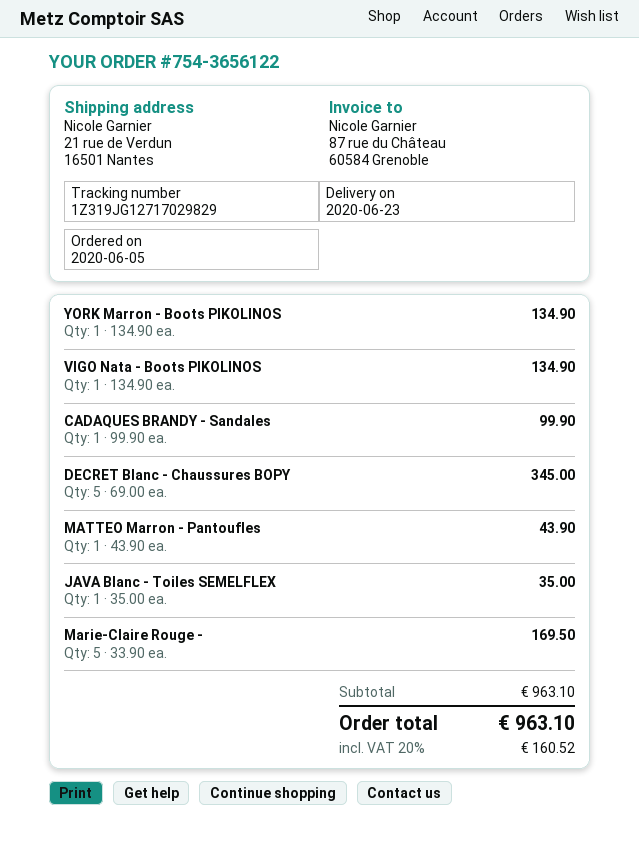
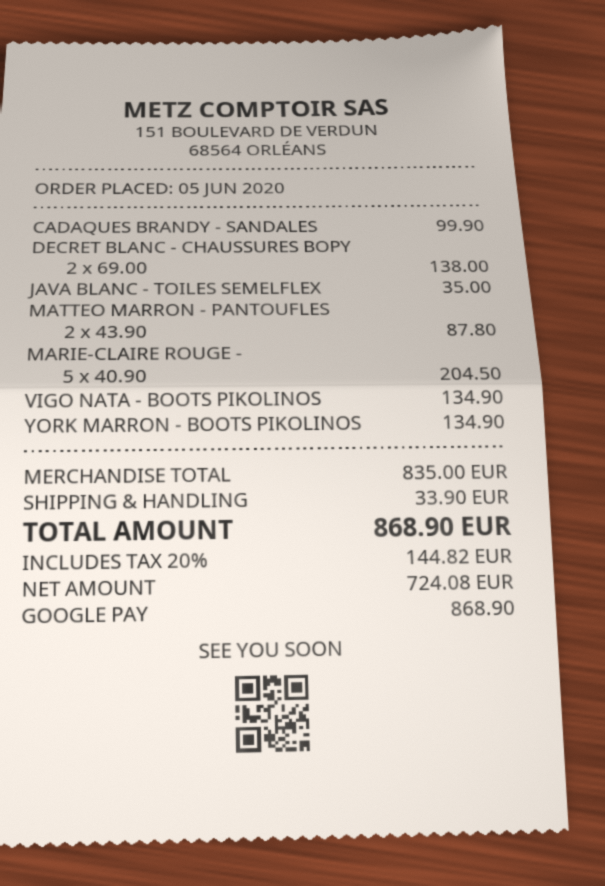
DECRET Blanc - Chaussures BOPY: 5 x 69.00 = 345.00 -> 2 x 69.00 = 138.00
MATTEO Marron - Pantoufles: 1 x 43.90 = 43.90 -> 2 x 43.90 = 87.80
Marie-Claire Rouge -: 5 x 33.90 = 169.50 -> 5 x 40.90 = 204.50
subtotal: 963.10 -> 835.00
shipping: none -> 33.90
tax: 20% = 160.52 -> 20% = 144.82
total: 963.10 -> 868.90

